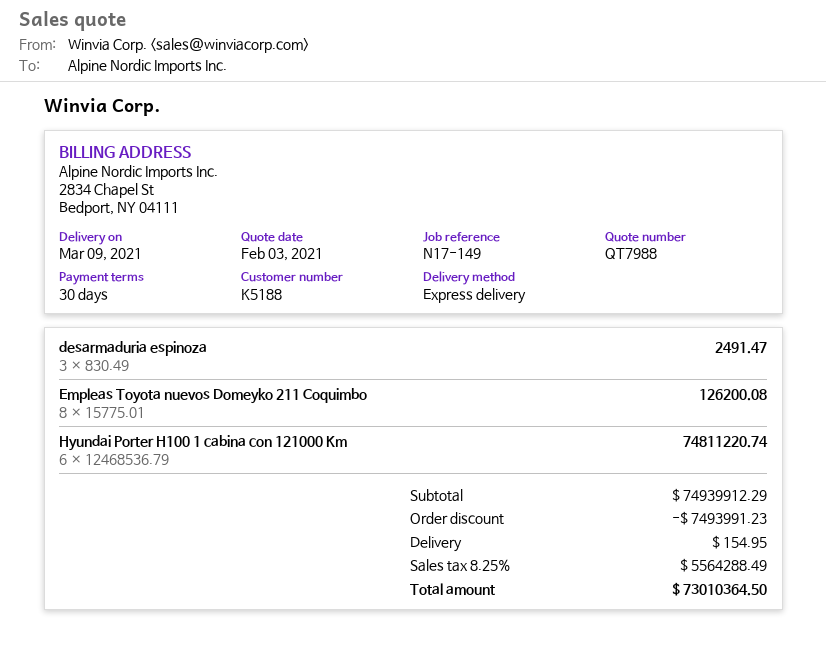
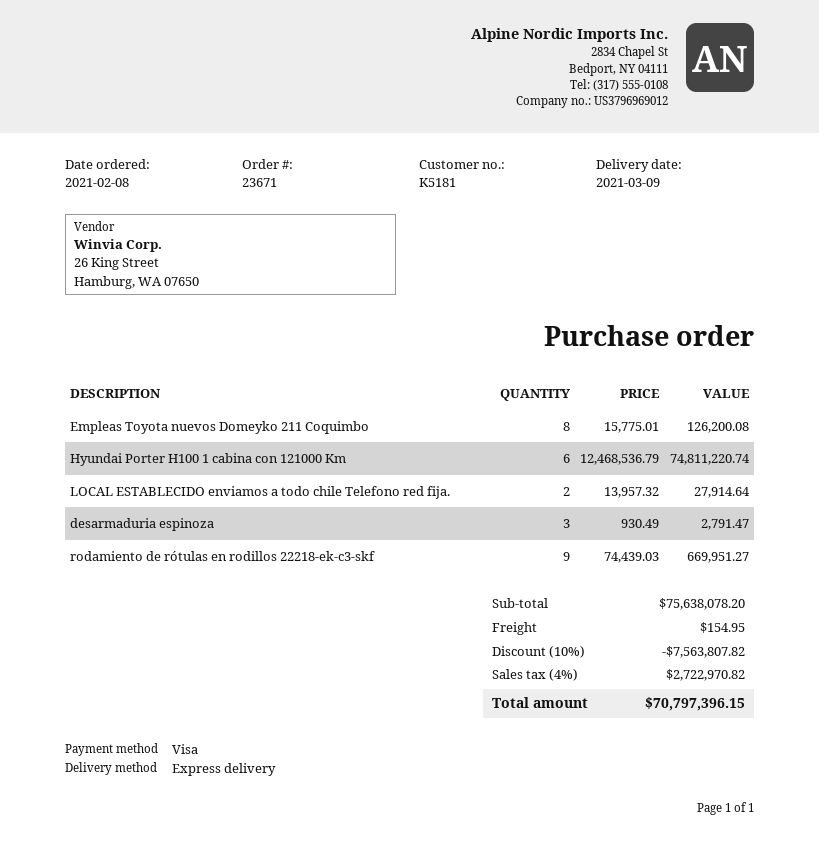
customer number: K5188 -> K5181
desarmaduria espinoza: 3 x 830.49 = 2491.47 -> 3 x 930.49 = 2791.47
LOCAL ESTABLECIDO enviamos a todo chile Telefono red fija.: none -> 2 x 13957.32 = 27914.64
rodamiento de rótulas en rodillos 22218-ek-c3-skf: none -> 9 x 74439.03 = 669951.27
subtotal: 74939912.29 -> 75638078.20
discount: 7493991.23 -> 7563807.82
tax: 8.25% = 5564288.49 -> 4% = 2722970.82
total: 73010364.50 -> 70797396.15

